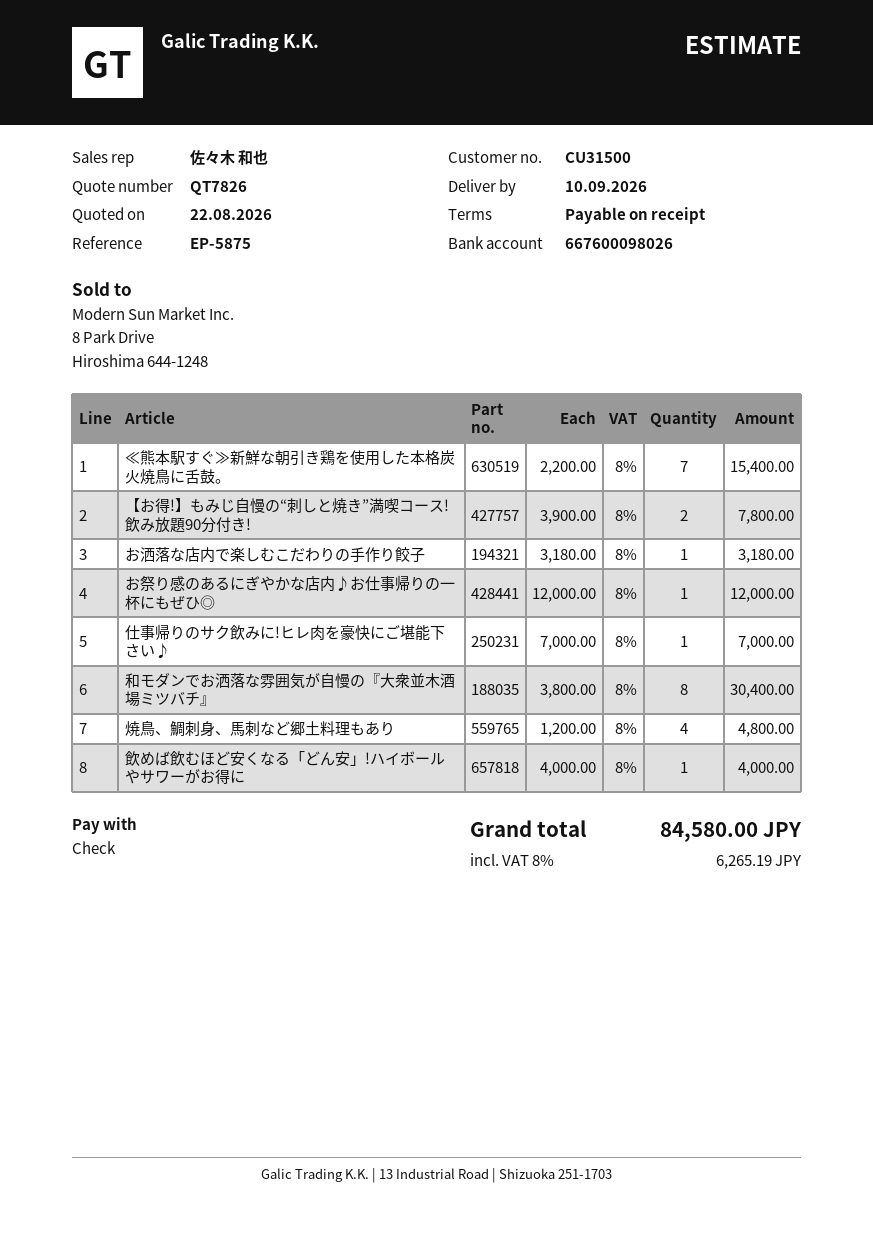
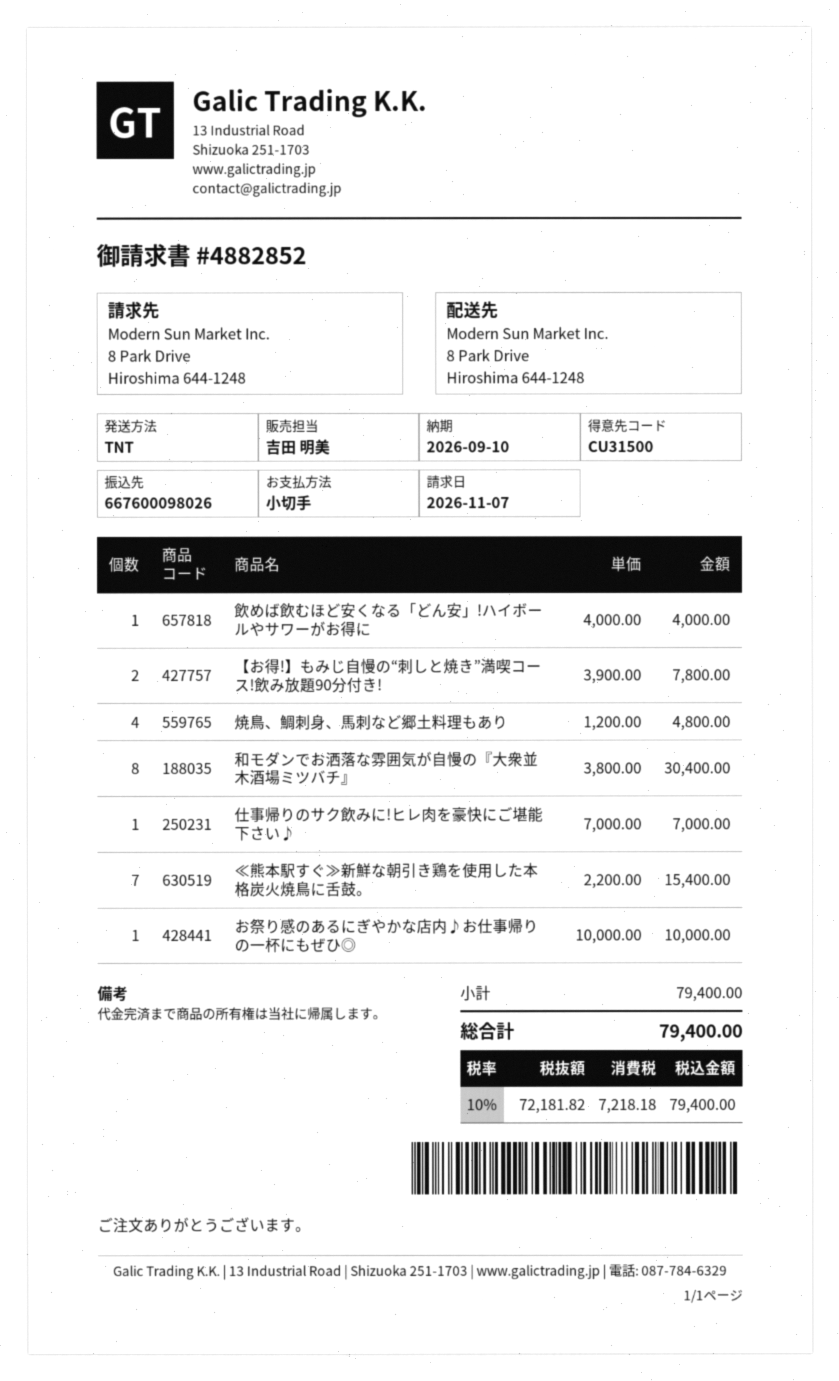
sales rep: 佐々木 和也 -> 吉田 明美
お洒落な店内で楽しむこだわりの手作り餃子: 1 x 3180.00 = 3180.00 -> none
お祭り感のあるにぎやかな店内♪お仕事帰りの一杯にもぜひ◎: 1 x 12000.00 = 12000.00 -> 1 x 10000.00 = 10000.00
tax: 8% = 6265.19 -> 10% = 7218.18
total: 84580.00 -> 79400.00

